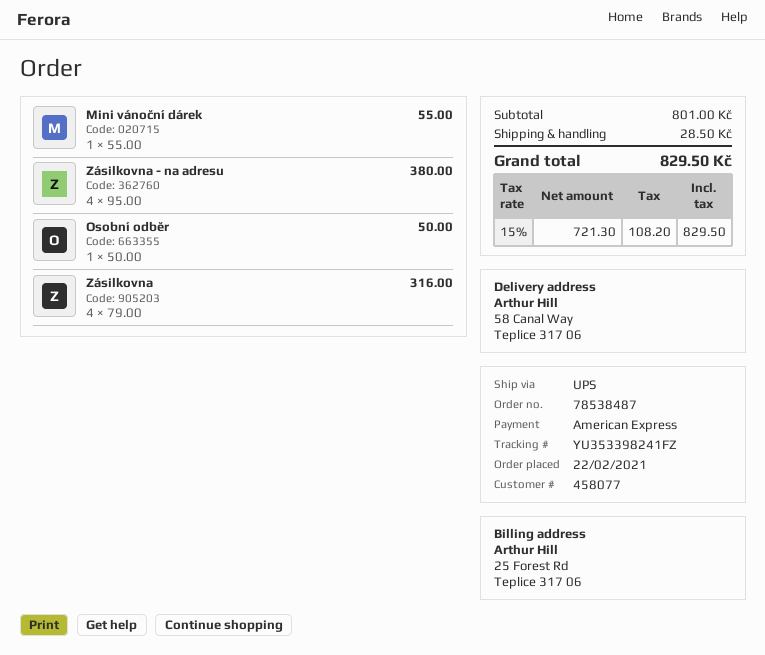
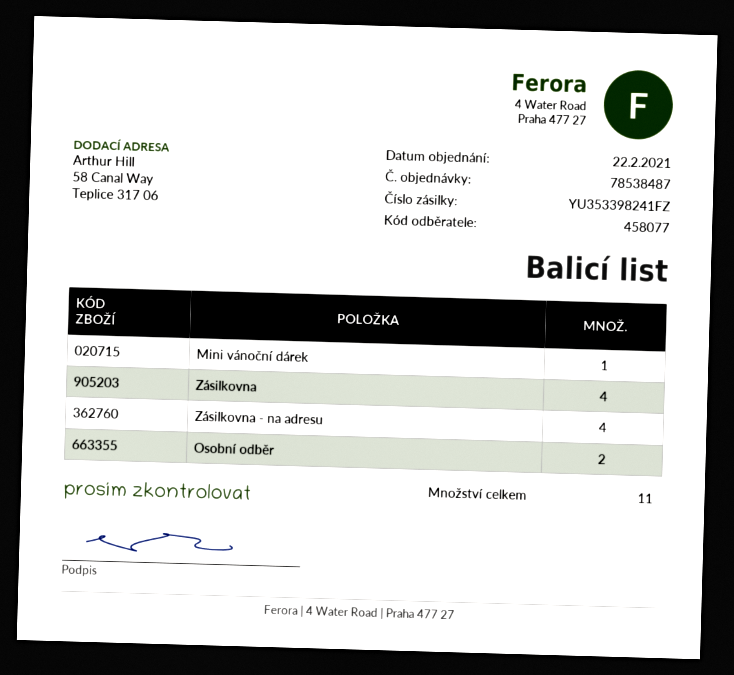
Osobní odběr: 1 -> 2

